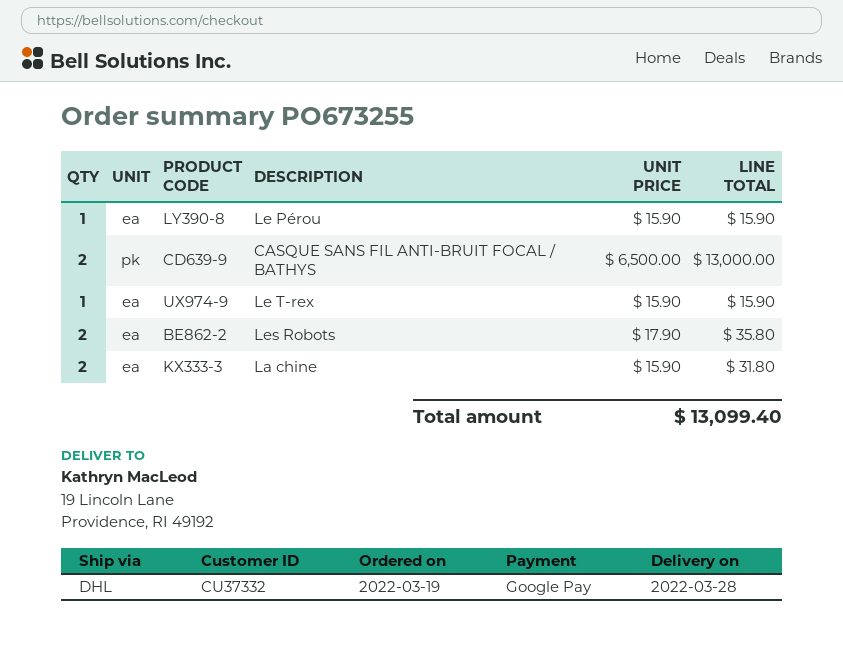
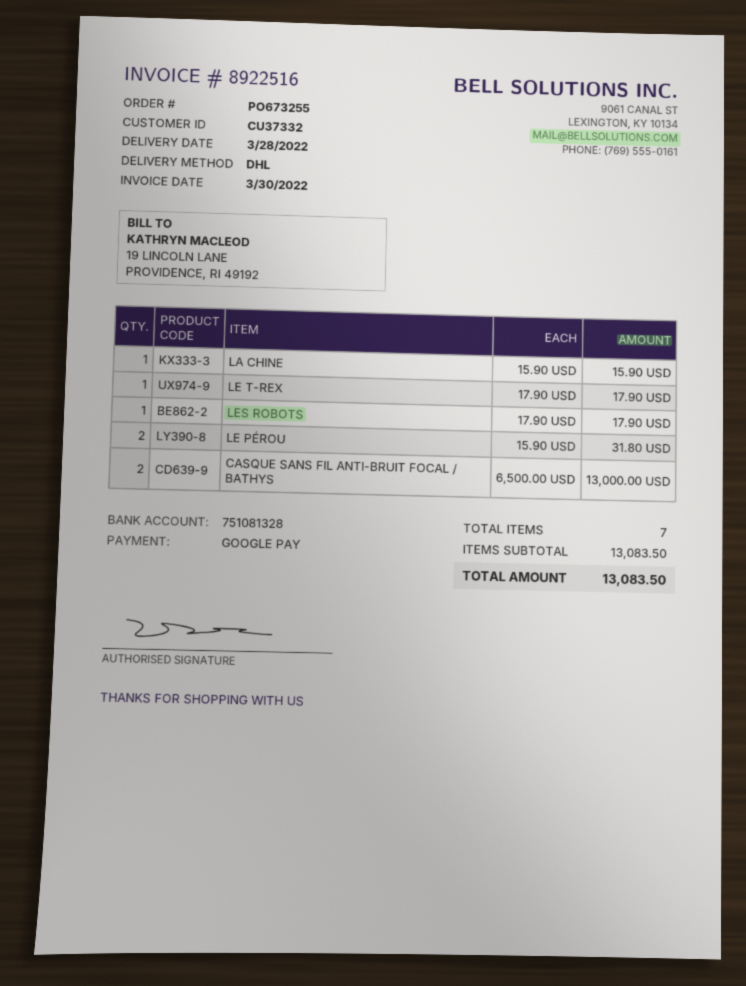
Le Pérou: 1 x 15.90 = 15.90 -> 2 x 15.90 = 31.80
Le T-rex: 1 x 15.90 = 15.90 -> 1 x 17.90 = 17.90
Les Robots: 2 x 17.90 = 35.80 -> 1 x 17.90 = 17.90
La chine: 2 x 15.90 = 31.80 -> 1 x 15.90 = 15.90
total: 13099.40 -> 13083.50

